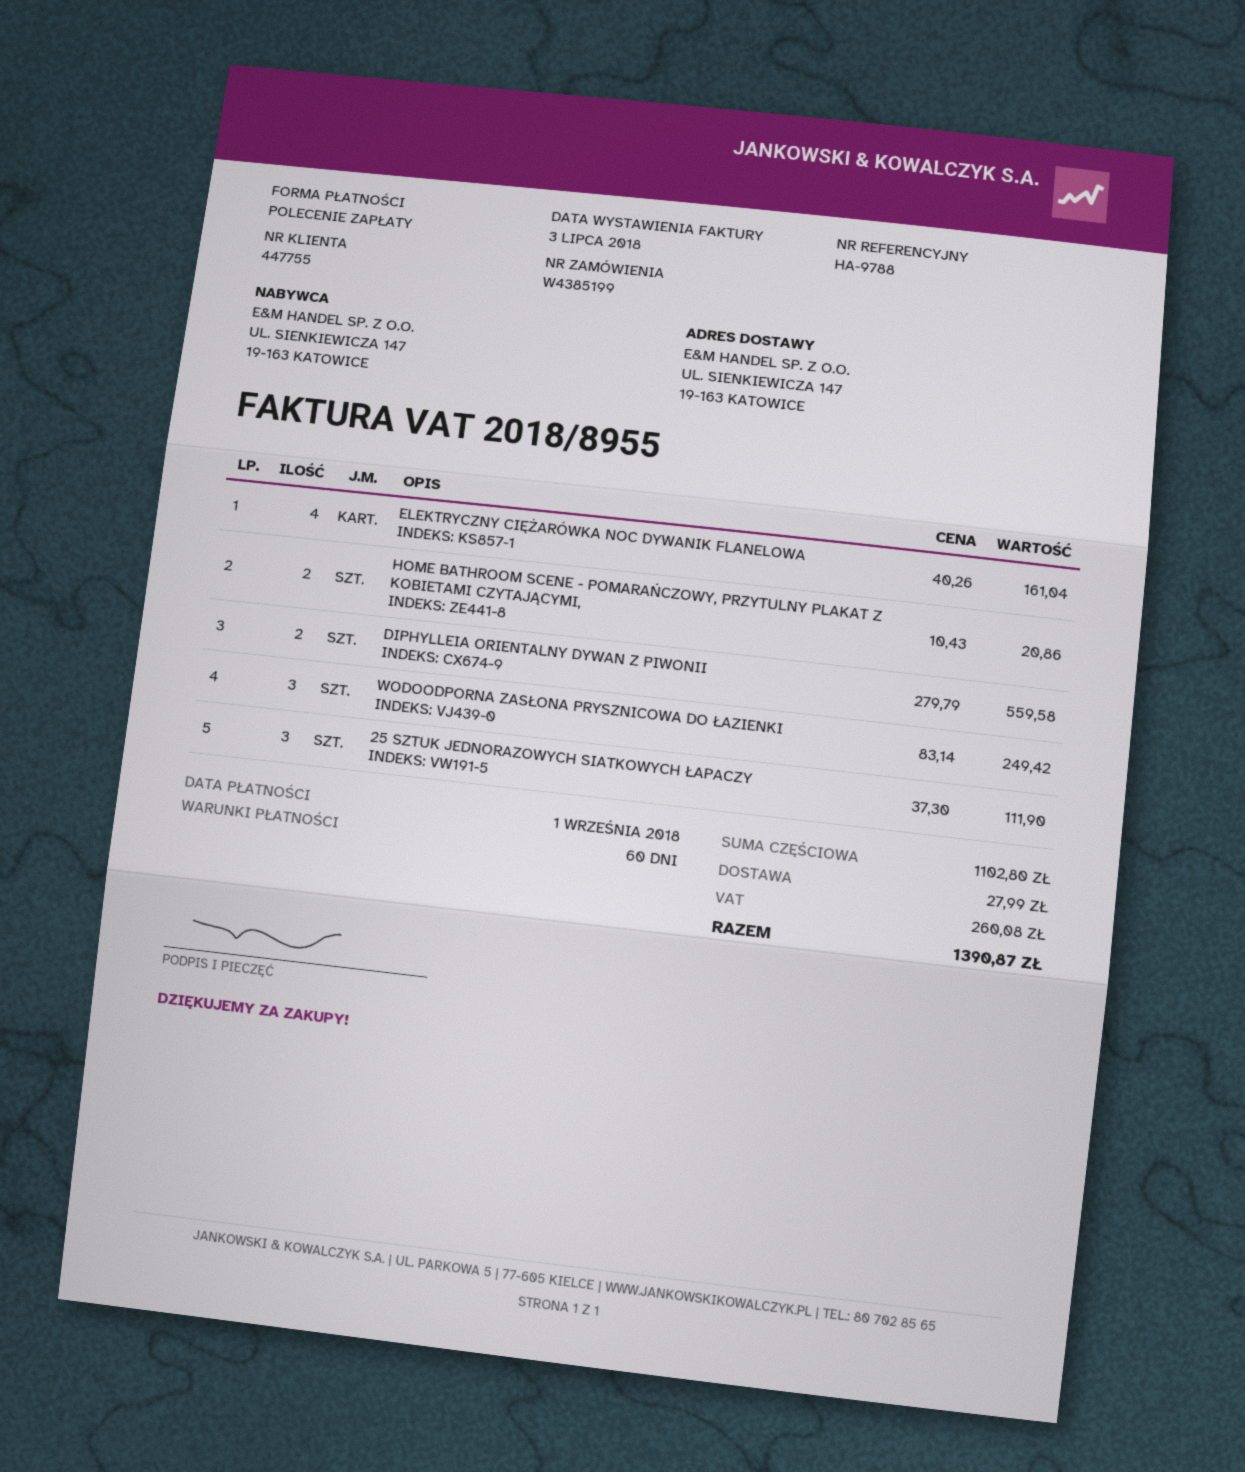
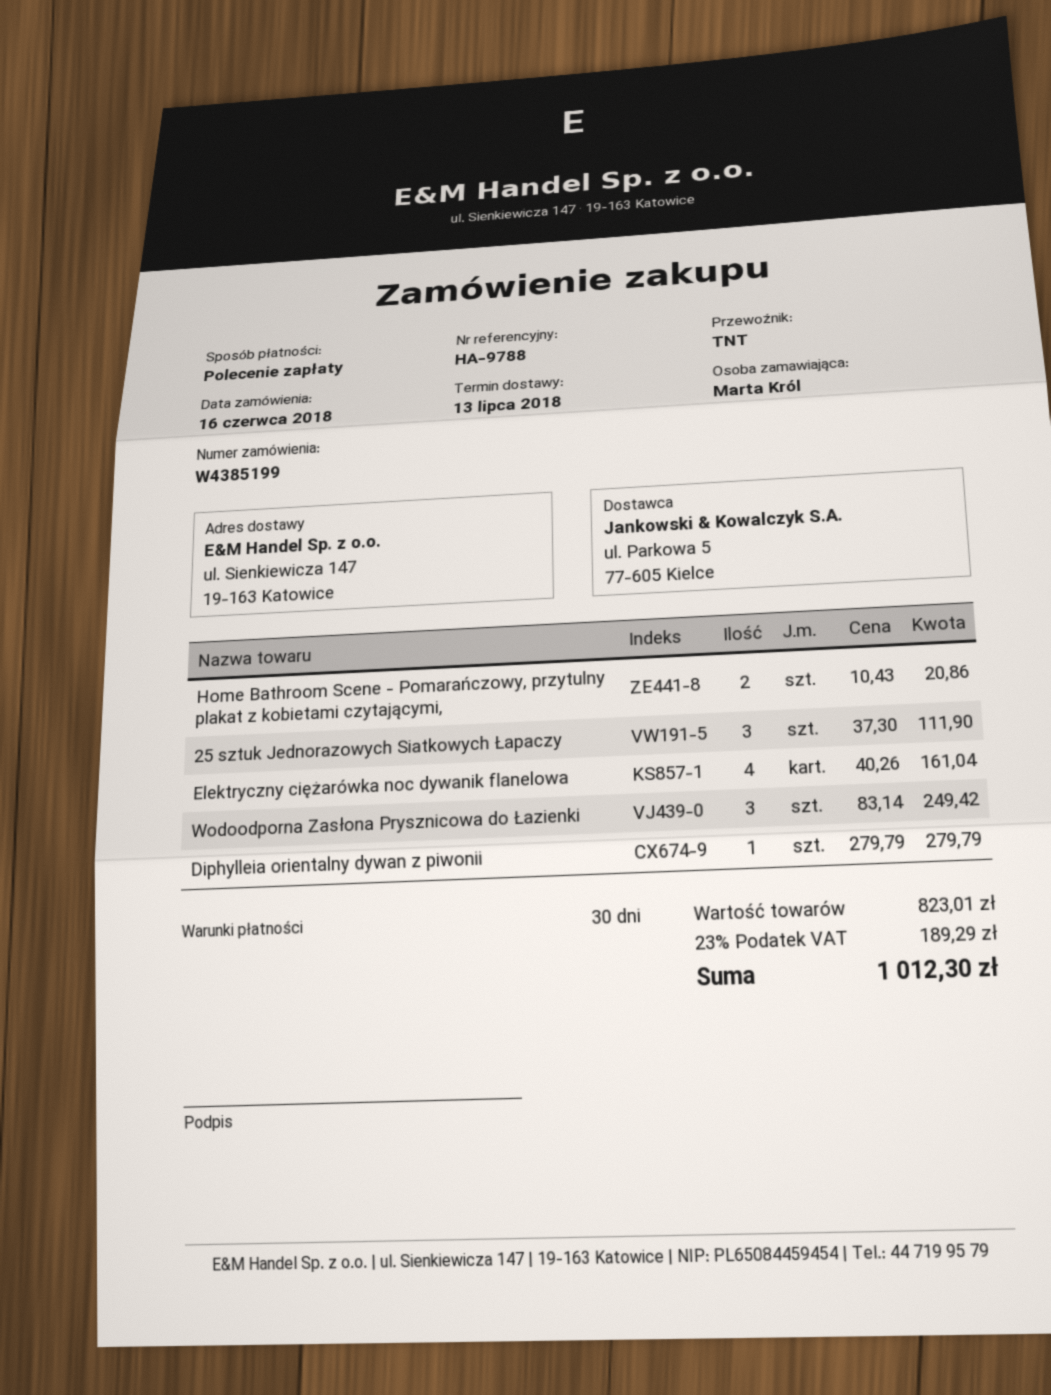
payment terms: 60 days -> 30 days
DIPHYLLEIA ORIENTALNY DYWAN Z PIWONII: 2 x 279.79 = 559.58 -> 1 x 279.79 = 279.79
subtotal: 1102.80 -> 823.01
shipping: 27.99 -> none
tax: 260.08 -> 189.29
total: 1390.87 -> 1012.30

